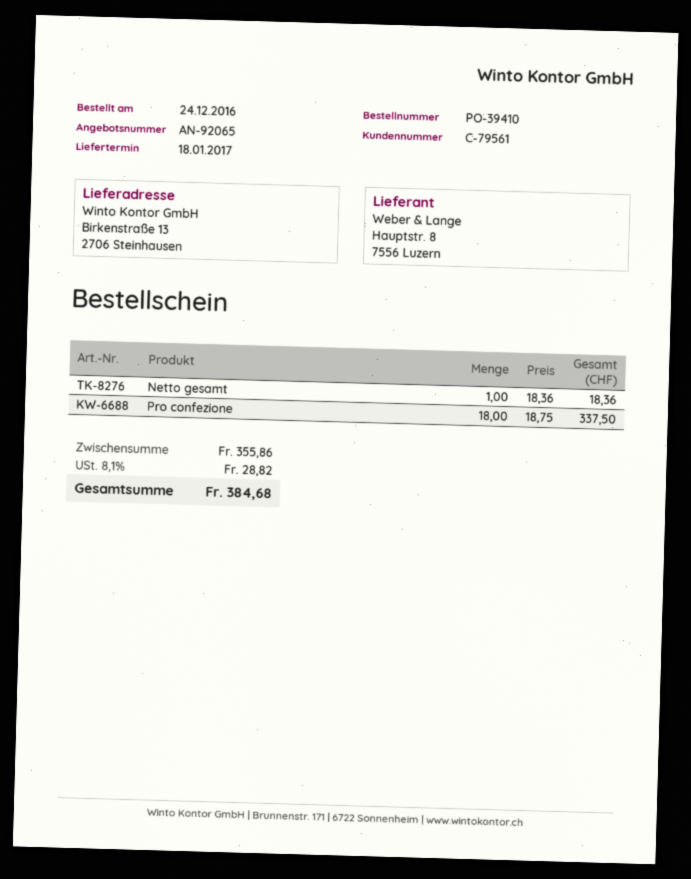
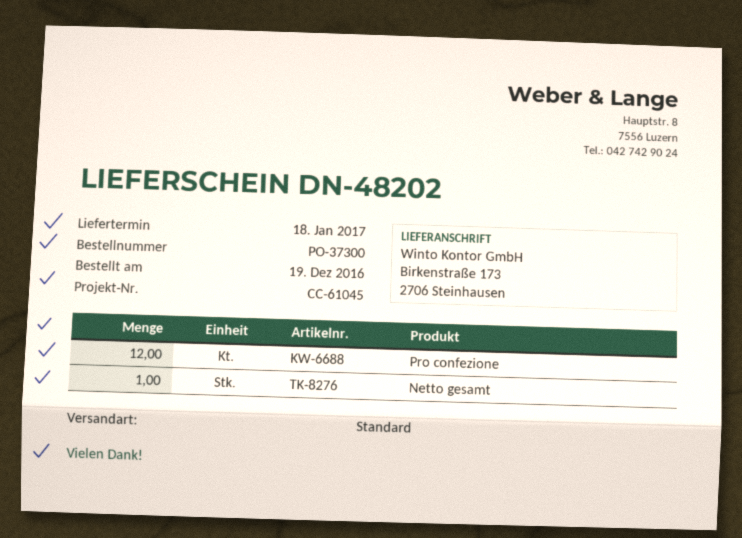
order number: PO-39410 -> PO-37300
order date: 2016-12-24 -> 2016-12-19
ship to: Birkenstraße 13, 2706 Steinhausen -> Birkenstraße 173, 2706 Steinhausen
Pro confezione: 18 -> 12

